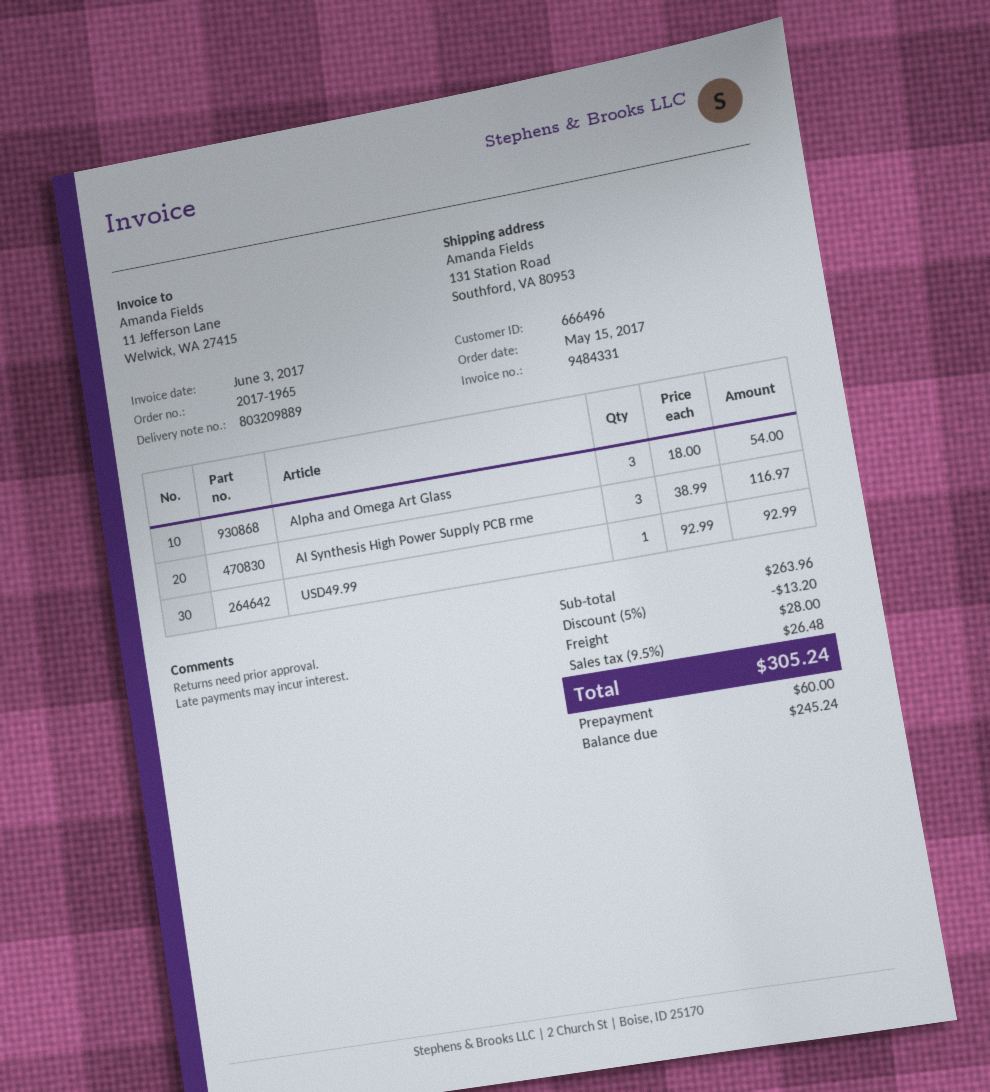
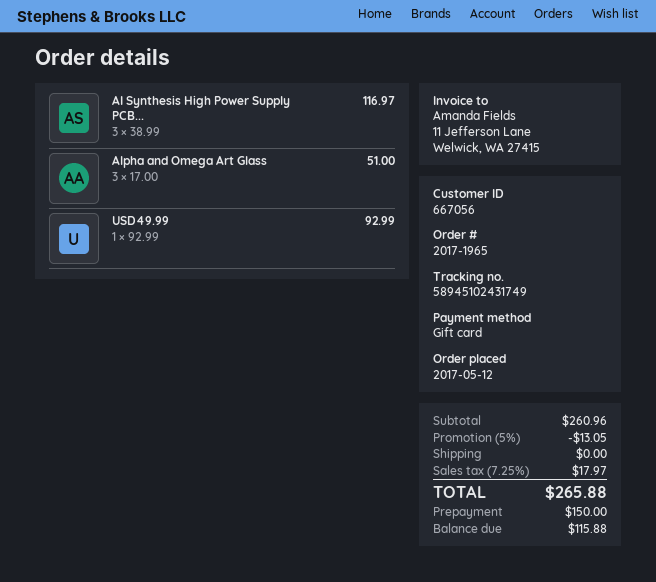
order date: 2017-05-15 -> 2017-05-12
customer number: 666496 -> 667056
Alpha and Omega Art Glass: 3 x 18.00 = 54.00 -> 3 x 17.00 = 51.00
subtotal: 263.96 -> 260.96
discount: 5% = 13.20 -> 5% = 13.05
shipping: 28.00 -> 0.00
tax: 9.5% = 26.48 -> 7.25% = 17.97
total: 305.24 -> 265.88
deposit: 60.00 -> 150.00
balance: 245.24 -> 115.88

